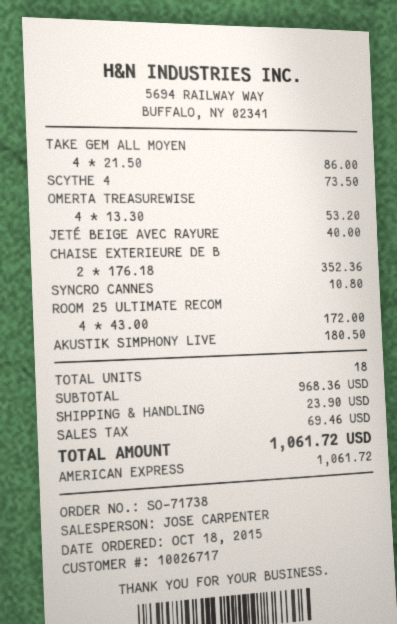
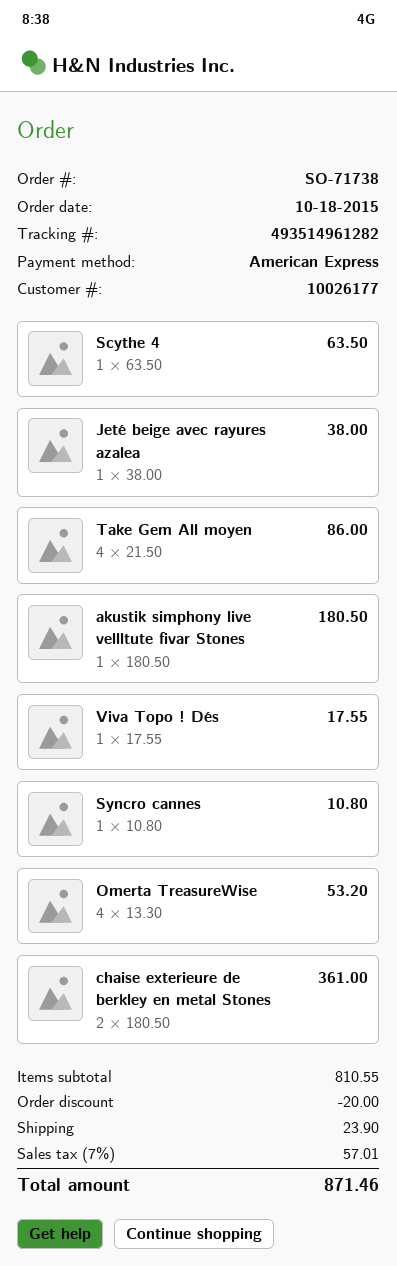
customer number: 10026717 -> 10026177
SCYTHE 4: 1 x 73.50 = 73.50 -> 1 x 63.50 = 63.50
JETÉ BEIGE AVEC RAYURE: 1 x 40.00 = 40.00 -> 1 x 38.00 = 38.00
CHAISE EXTERIEURE DE B: 2 x 176.18 = 352.36 -> 2 x 180.50 = 361.00
ROOM 25 ULTIMATE RECOM: 4 x 43.00 = 172.00 -> none
Viva Topo ! Dés: none -> 1 x 17.55 = 17.55
subtotal: 968.36 -> 810.55
discount: none -> 20.00
tax: 69.46 -> 57.01
total: 1061.72 -> 871.46

